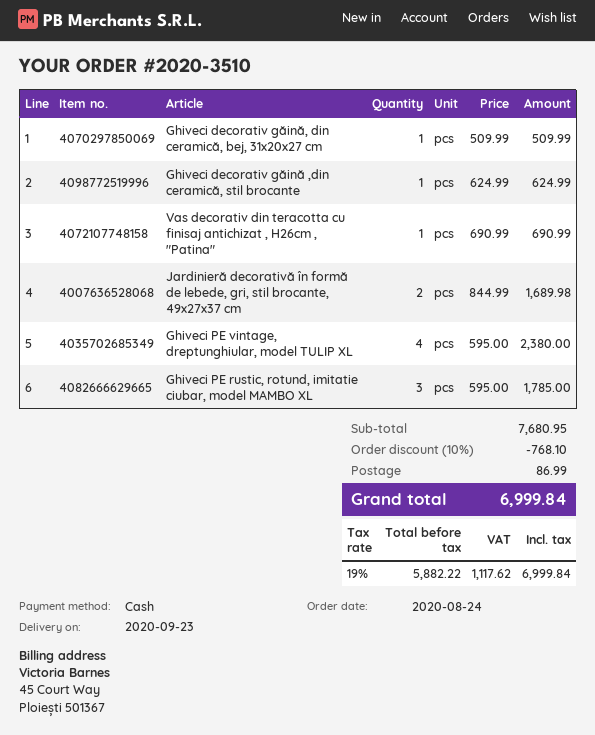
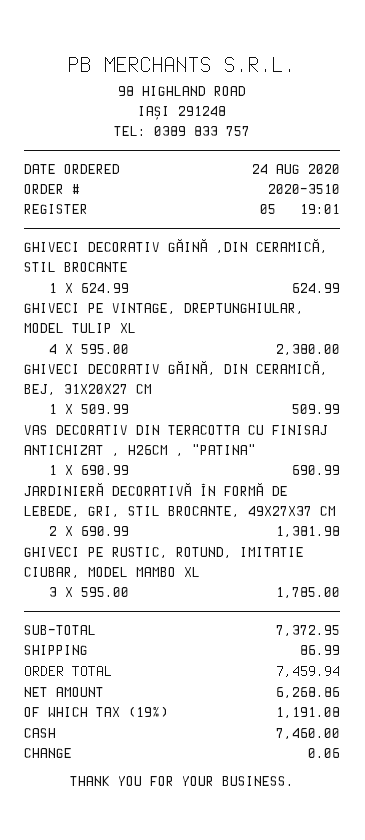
Jardinieră decorativă în formă de lebede, gri, stil brocante, 49x27x37 cm: 2 x 844.99 = 1689.98 -> 2 x 690.99 = 1381.98
subtotal: 7680.95 -> 7372.95
discount: 10% = 768.10 -> none
net: 5882.22 -> 6268.86
tax: 19% = 1117.62 -> 19% = 1191.08
total: 6999.84 -> 7459.94

